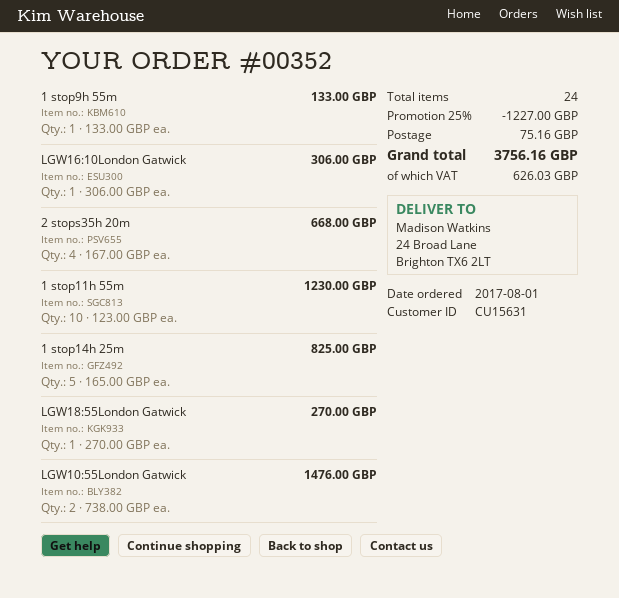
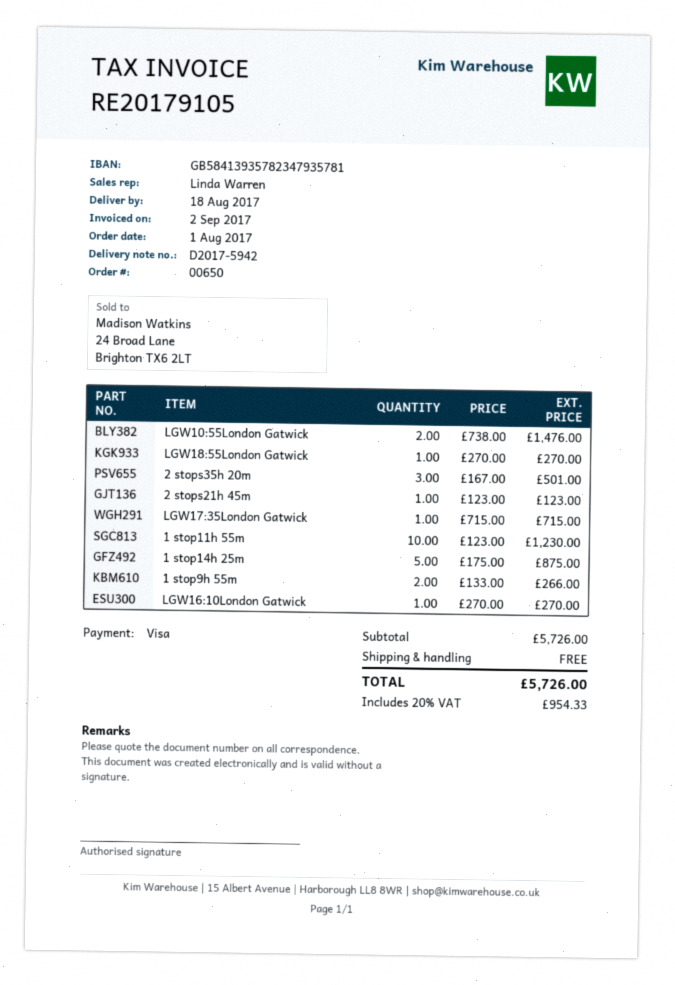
order number: 00352 -> 00650
1 stop9h 55m: 1 x 133.00 = 133.00 -> 2 x 133.00 = 266.00
LGW16:10London Gatwick: 1 x 306.00 = 306.00 -> 1 x 270.00 = 270.00
2 stops35h 20m: 4 x 167.00 = 668.00 -> 3 x 167.00 = 501.00
1 stop14h 25m: 5 x 165.00 = 825.00 -> 5 x 175.00 = 875.00
2 stops21h 45m: none -> 1 x 123.00 = 123.00
LGW17:35London Gatwick: none -> 1 x 715.00 = 715.00
discount: 25% = 1227.00 -> none
shipping: 75.16 -> 0.00
tax: 626.03 -> 954.33
total: 3756.16 -> 5726.00

